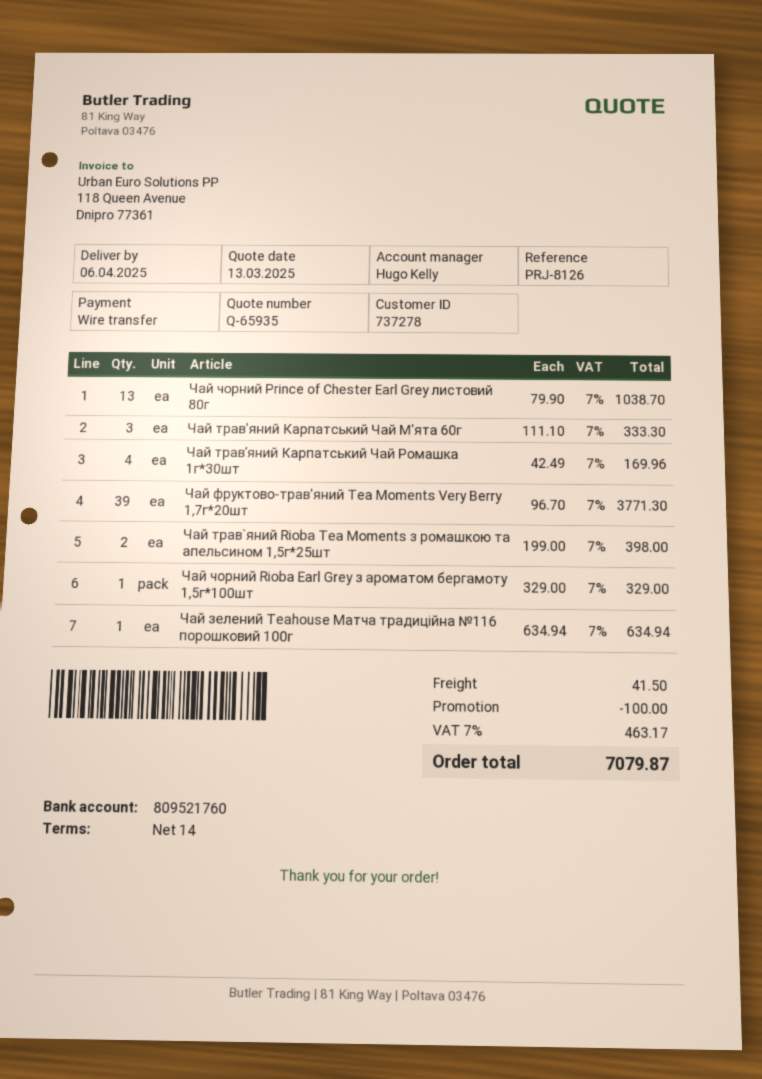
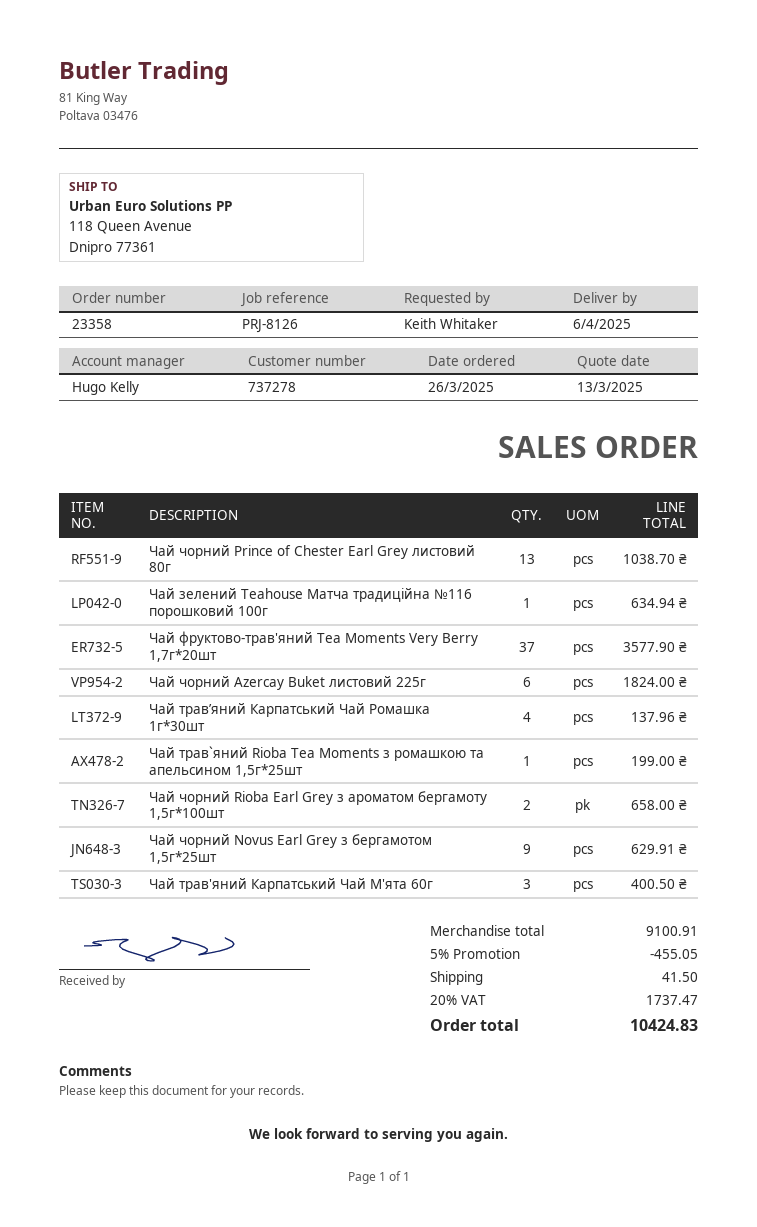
Чай трав'яний Карпатський Чай М'ята 60г: 3 for 333.30 -> 3 for 400.50
Чай трав’яний Карпатський Чай Ромашка 1г*30шт: 4 for 169.96 -> 4 for 137.96
Чай фруктово-трав'яний Tea Moments Very Berry 1,7г*20шт: 39 for 3771.30 -> 37 for 3577.90
Чай трав`яний Rioba Tea Moments з ромашкою та апельсином 1,5г*25шт: 2 for 398.00 -> 1 for 199.00
Чай чорний Rioba Earl Grey з ароматом бергамоту 1,5г*100шт: 1 for 329.00 -> 2 for 658.00
Чай чорний Azercay Buket листовий 225г: none -> 6 for 1824.00
Чай чорний Novus Earl Grey з бергамотом 1,5г*25шт: none -> 9 for 629.91
discount: 100.00 -> 455.05
tax: 7% = 463.17 -> 20% = 1737.47
total: 7079.87 -> 10424.83

